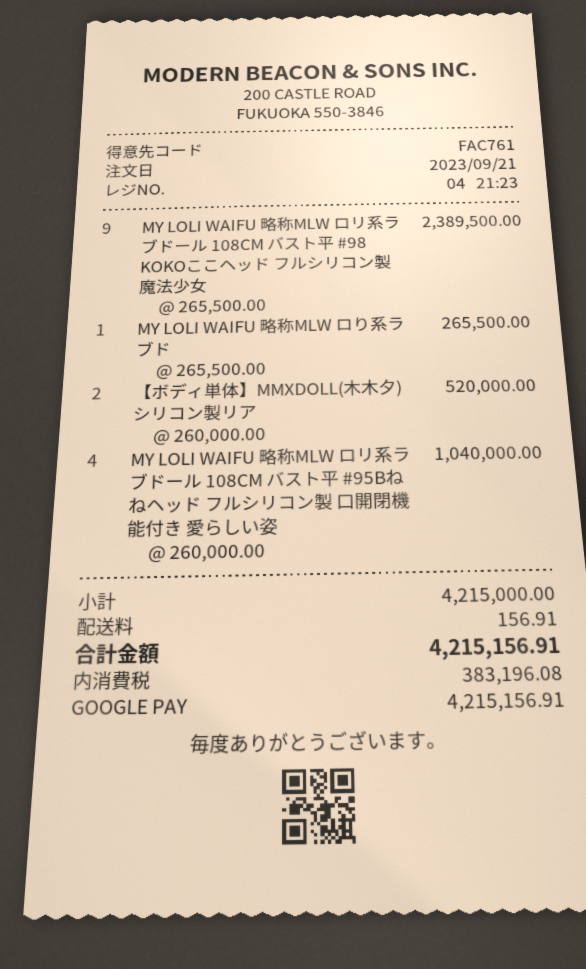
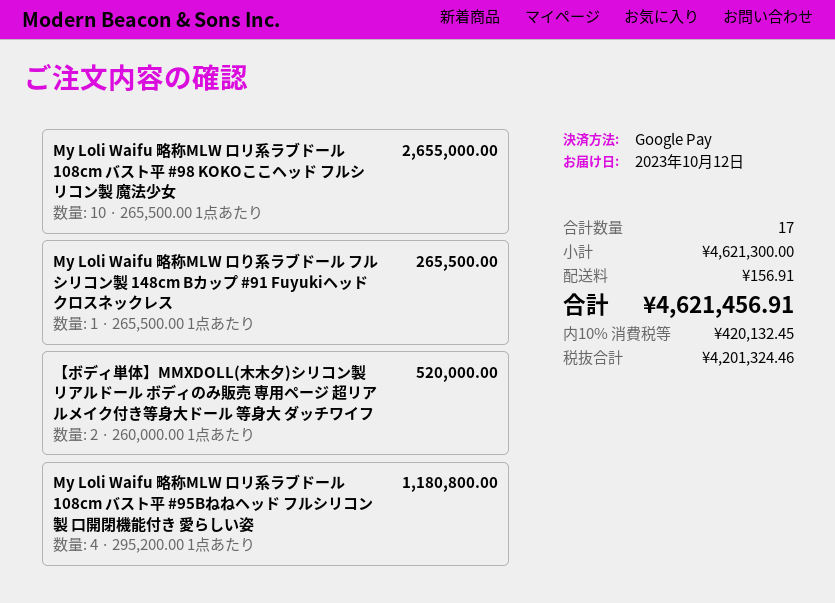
MY LOLI WAIFU 略称MLW ロリ系ラブドール 108CM バスト平 #98 KOKOここヘッド フルシリコン製 魔法少女: 9 x 265500.00 = 2389500.00 -> 10 x 265500.00 = 2655000.00
MY LOLI WAIFU 略称MLW ロリ系ラブドール 108CM バスト平 #95Bねねヘッド フルシリコン製 口開閉機能付き 愛らしい姿: 4 x 260000.00 = 1040000.00 -> 4 x 295200.00 = 1180800.00
subtotal: 4215000.00 -> 4621300.00
tax: 383196.08 -> 420132.45
total: 4215156.91 -> 4621456.91

